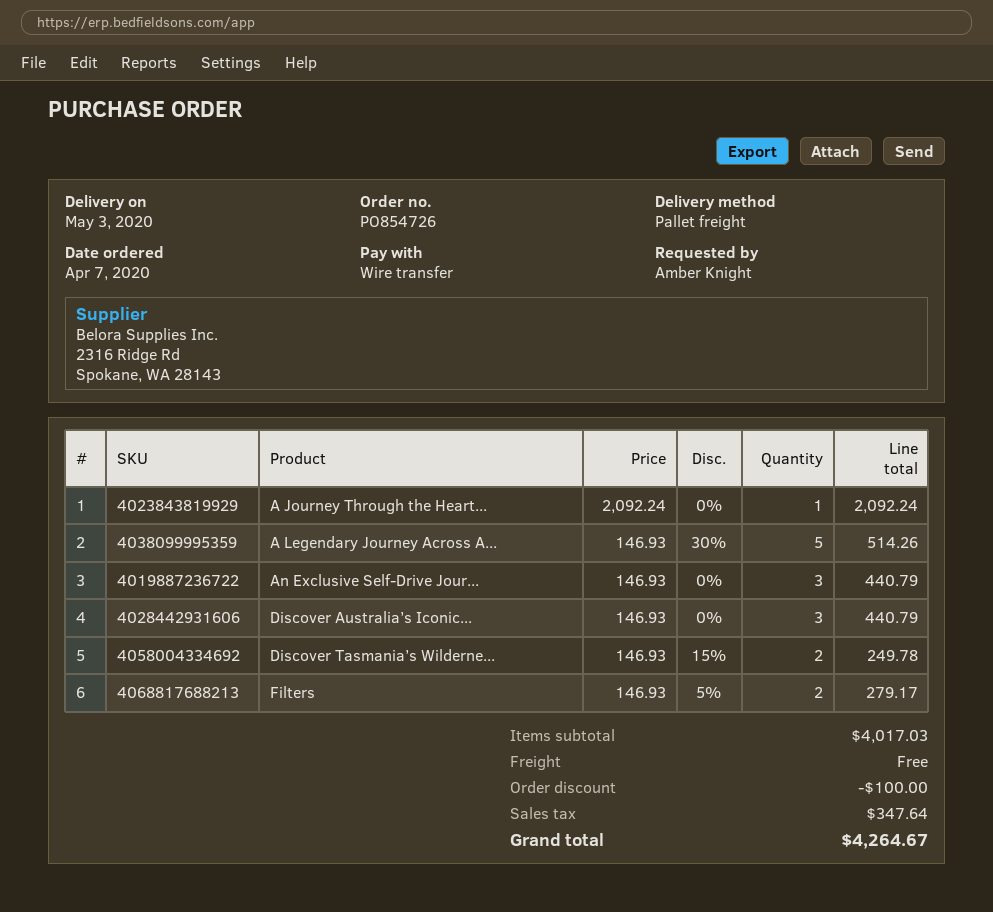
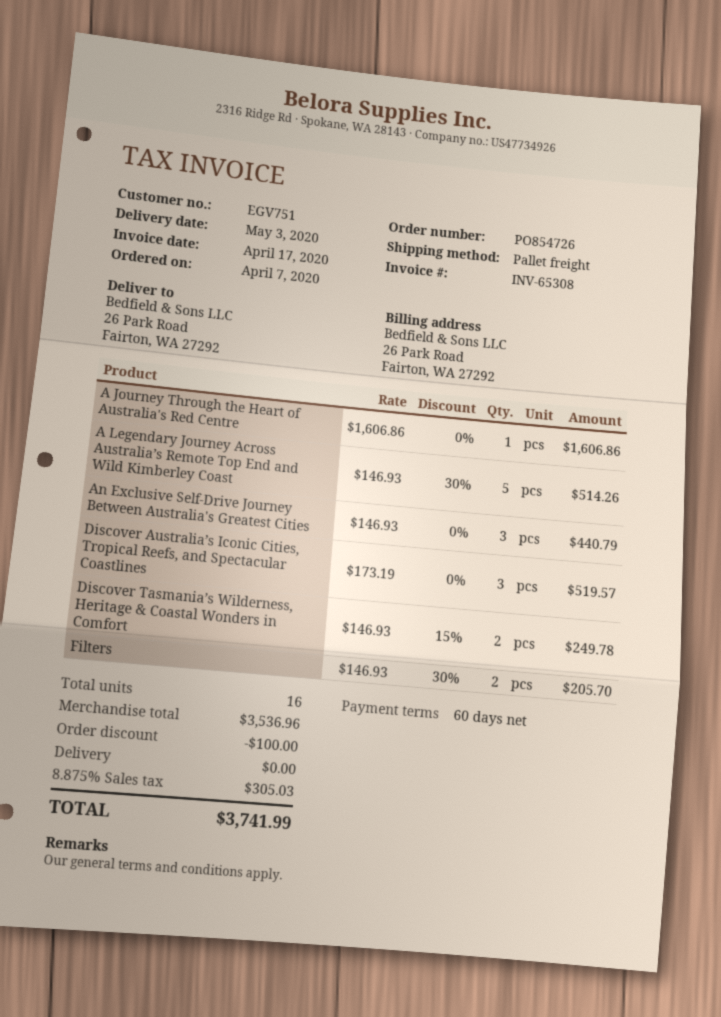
A Journey Through the Heart...: 1 x 2092.24 = 2092.24 -> 1 x 1606.86 = 1606.86
Discover Australia’s Iconic...: 3 x 146.93 = 440.79 -> 3 x 173.19 = 519.57
Filters: 2 x 146.93 - 5% = 279.17 -> 2 x 146.93 - 30% = 205.70
subtotal: 4017.03 -> 3536.96
tax: 347.64 -> 305.03
total: 4264.67 -> 3741.99

